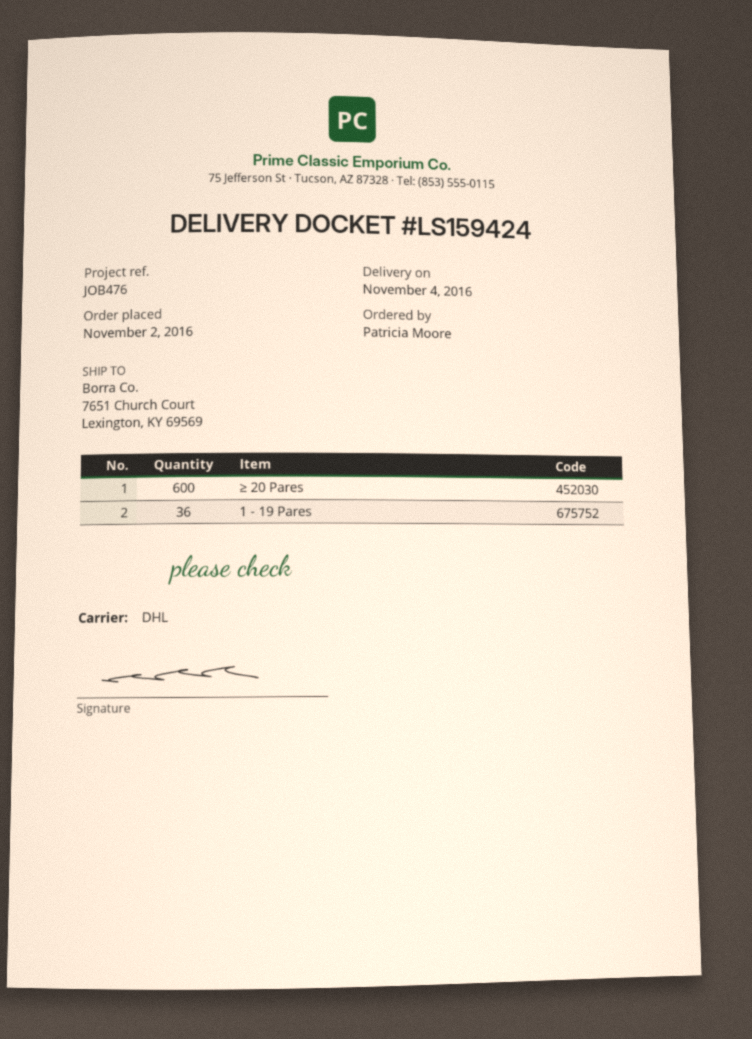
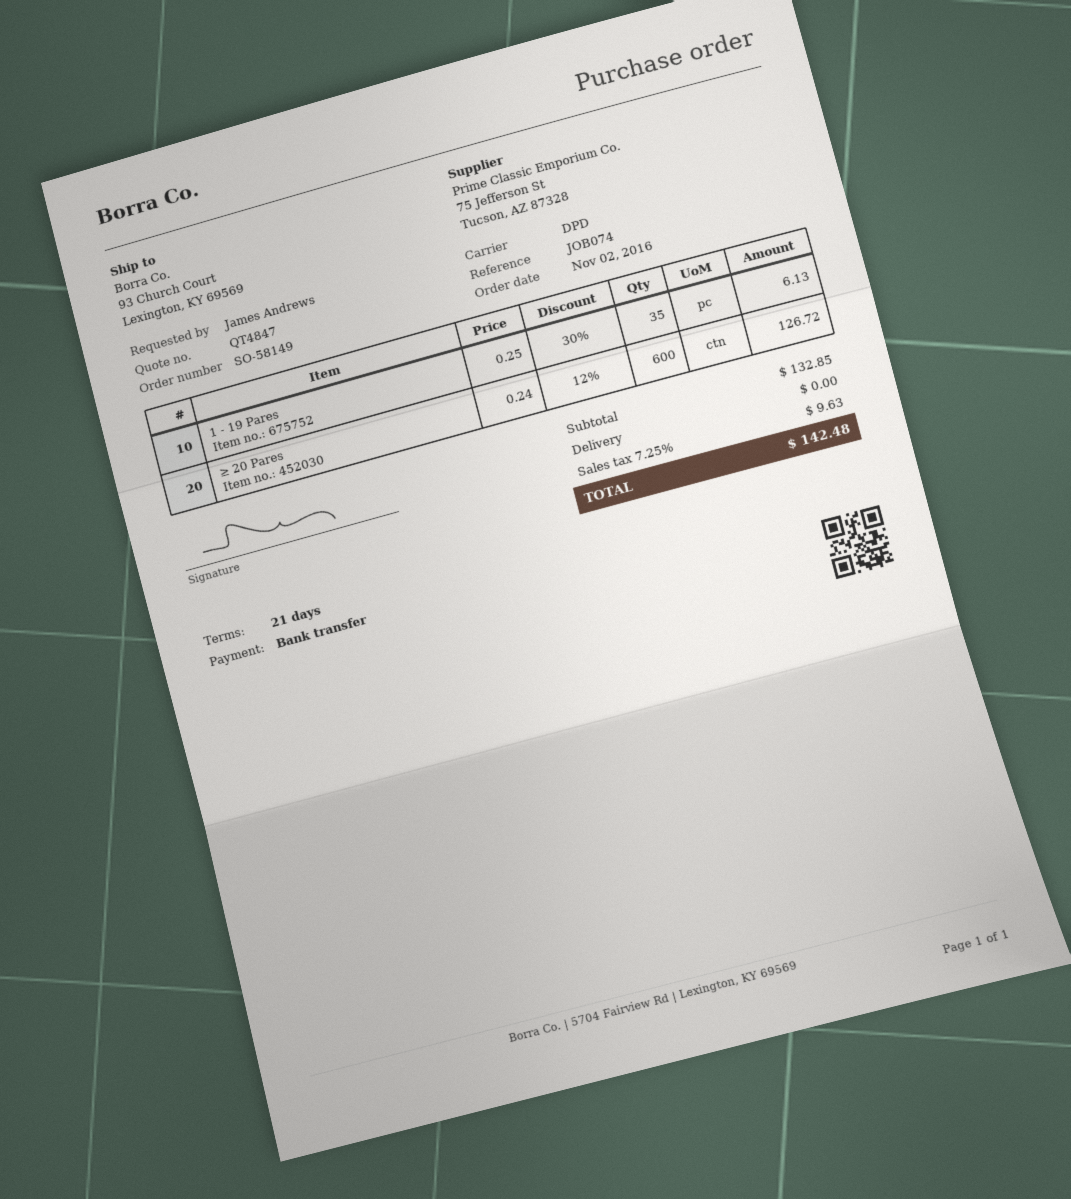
reference: JOB476 -> JOB074
ordered by: Patricia Moore -> James Andrews
shipping method: DHL -> DPD
ship to: 7651 Church Court, Lexington, KY 69569 -> 93 Church Court, Lexington, KY 69569
1 - 19 Pares: 36 -> 35

